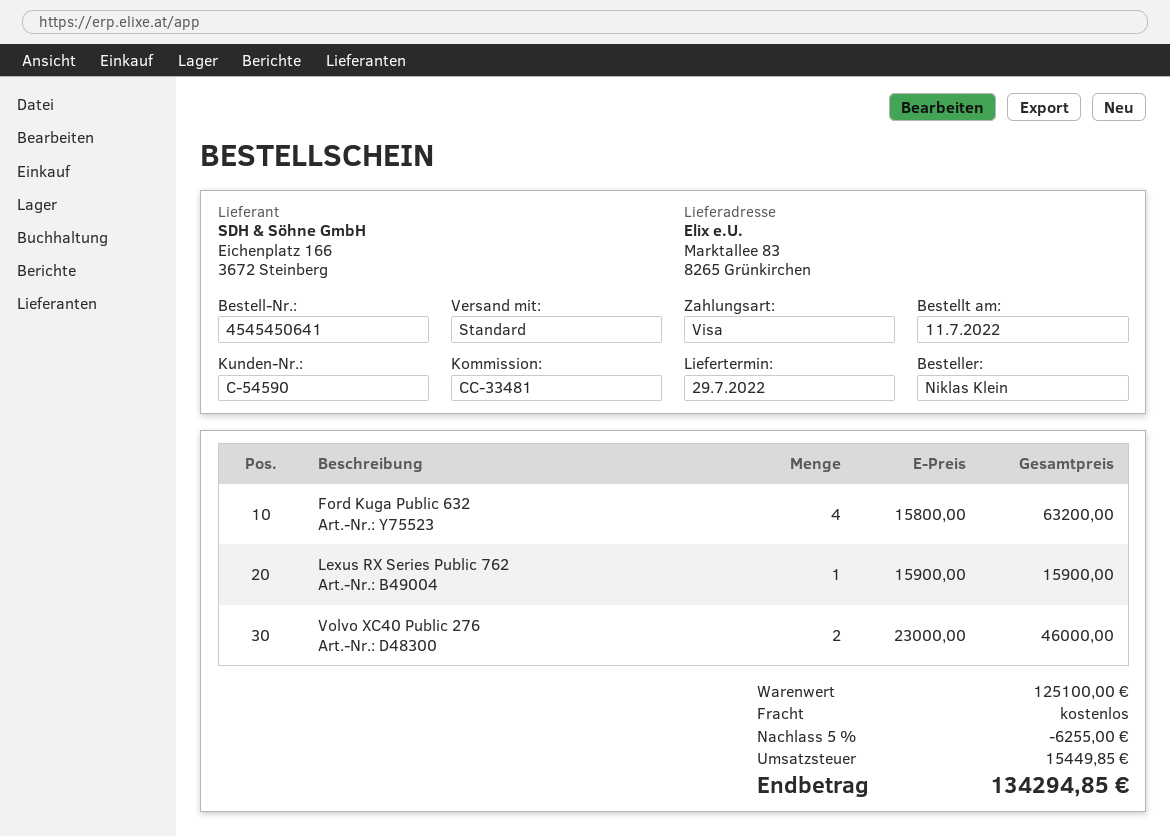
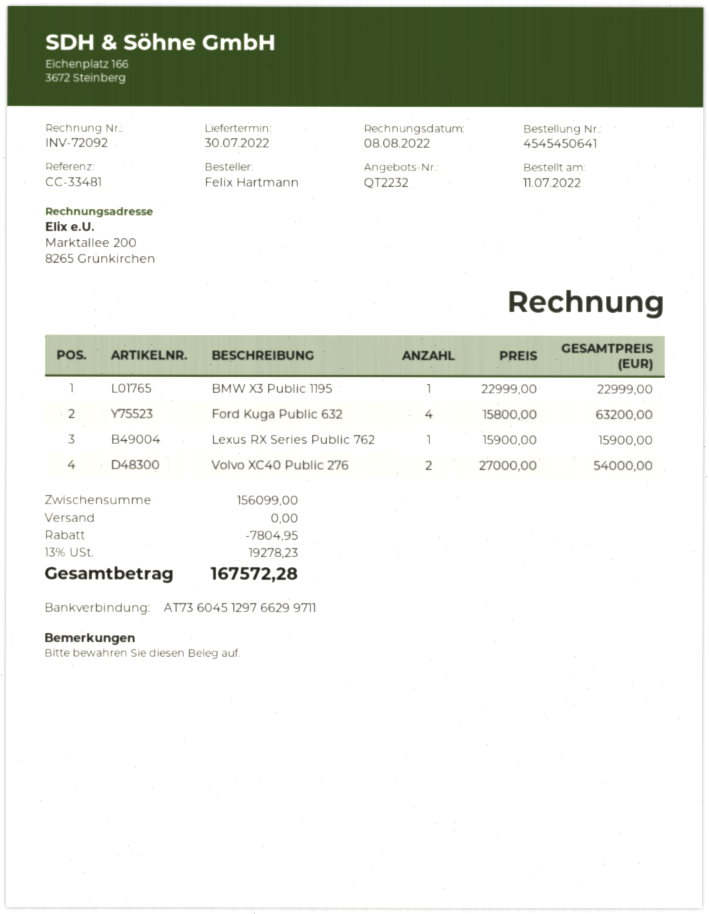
delivery date: 2022-07-29 -> 2022-07-30
ordered by: Niklas Klein -> Felix Hartmann
Volvo XC40 Public 276: 2 x 23000.00 = 46000.00 -> 2 x 27000.00 = 54000.00
BMW X3 Public 1195: none -> 1 x 22999.00 = 22999.00
subtotal: 125100.00 -> 156099.00
discount: 6255.00 -> 7804.95
tax: 15449.85 -> 19278.23
total: 134294.85 -> 167572.28

